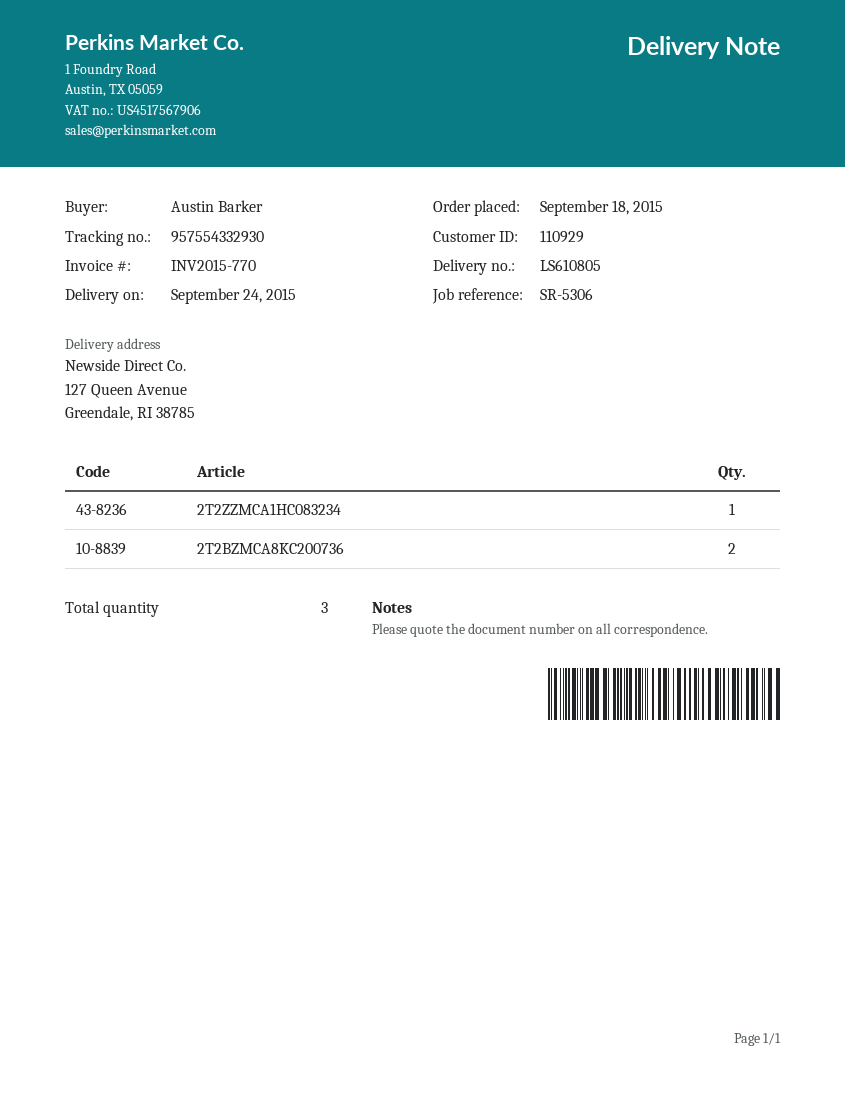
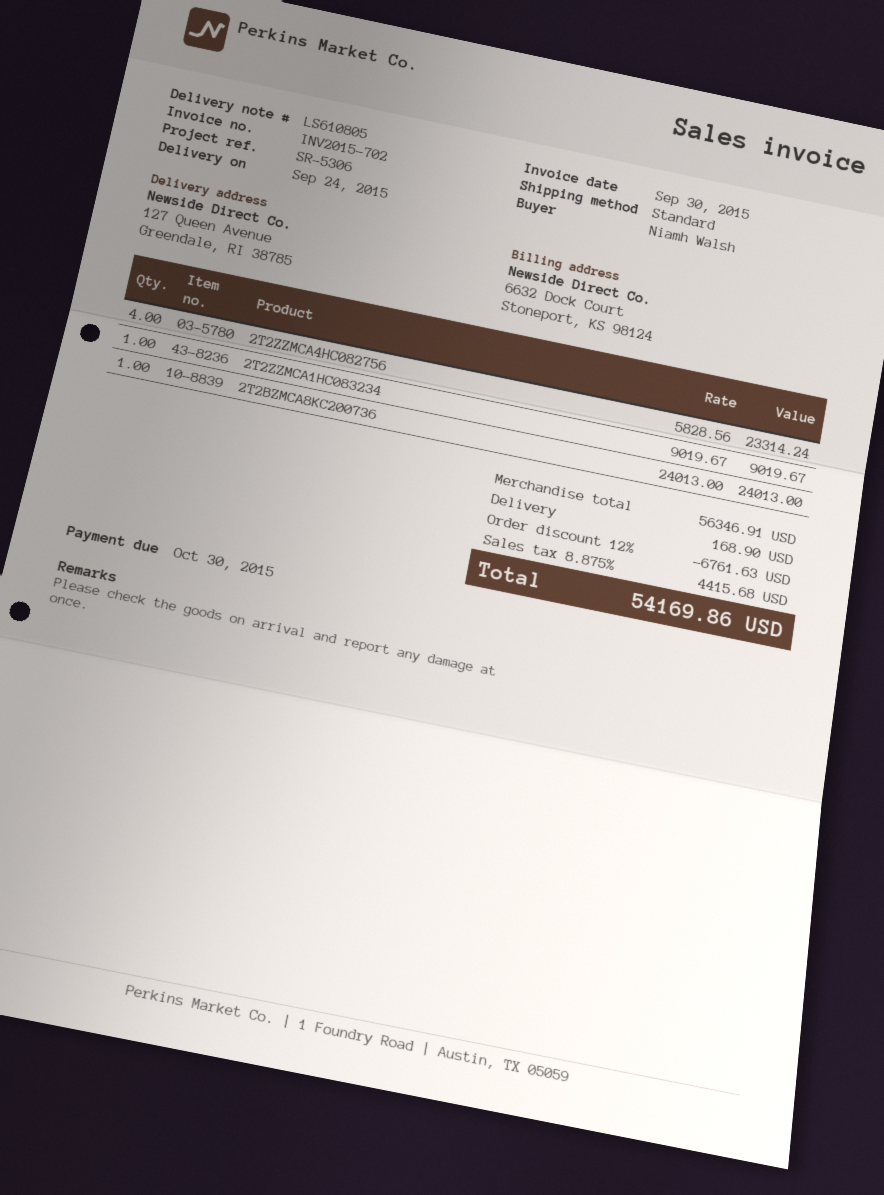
invoice number: INV2015-770 -> INV2015-702
ordered by: Austin Barker -> Niamh Walsh
2T2BZMCA8KC200736: 2 -> 1
2T2ZZMCA4HC082756: none -> 4

